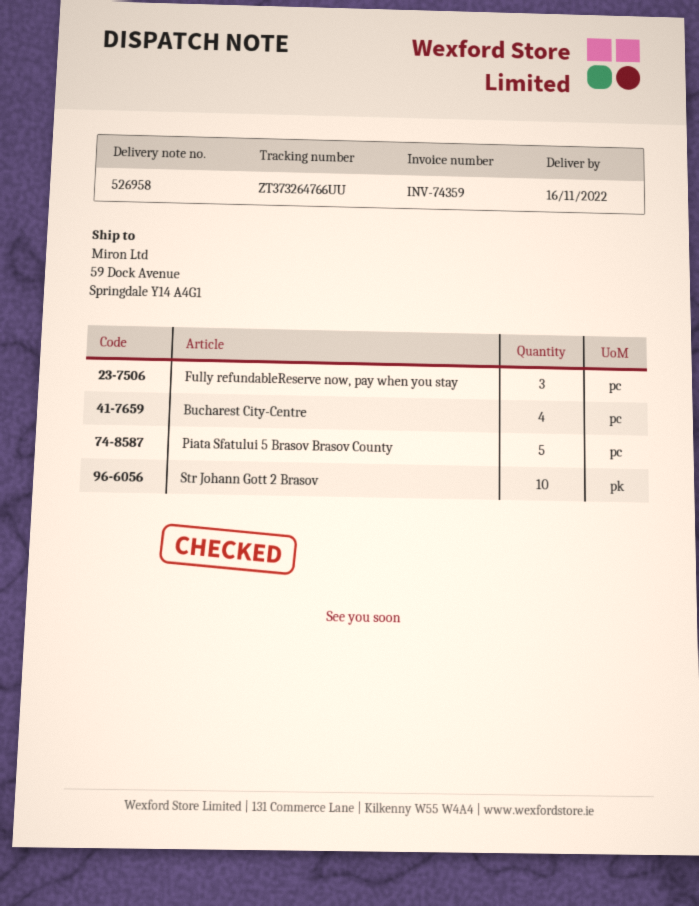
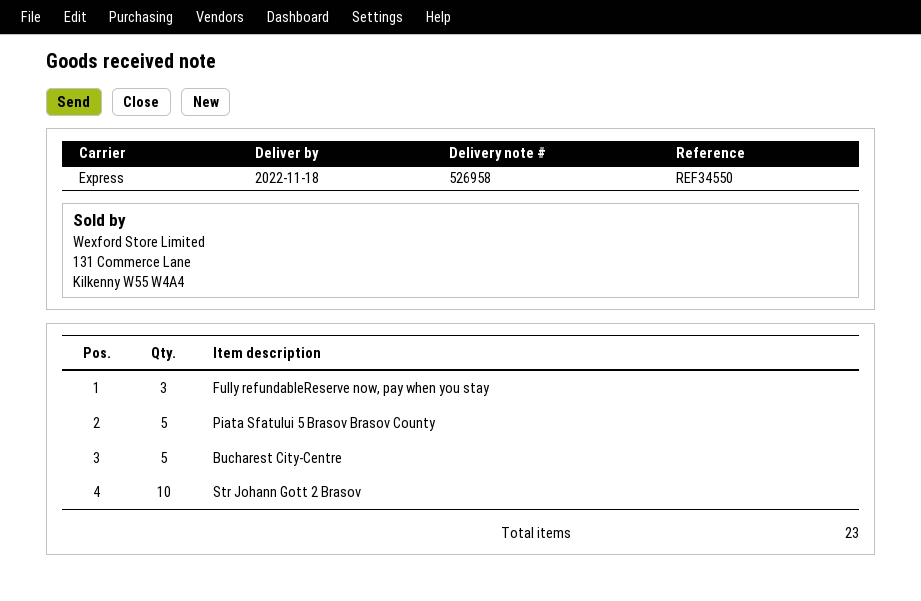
delivery date: 2022-11-16 -> 2022-11-18
Bucharest City-Centre: 4 -> 5

